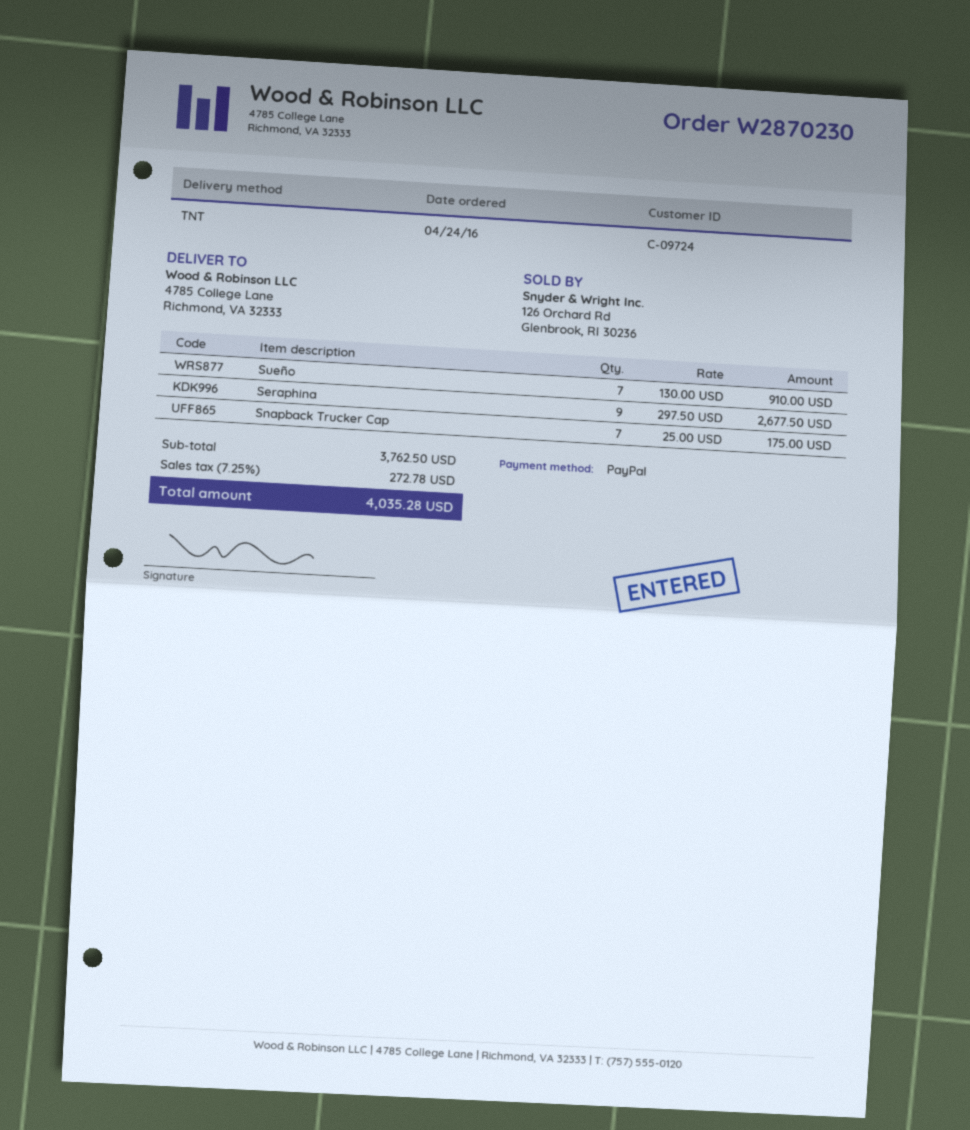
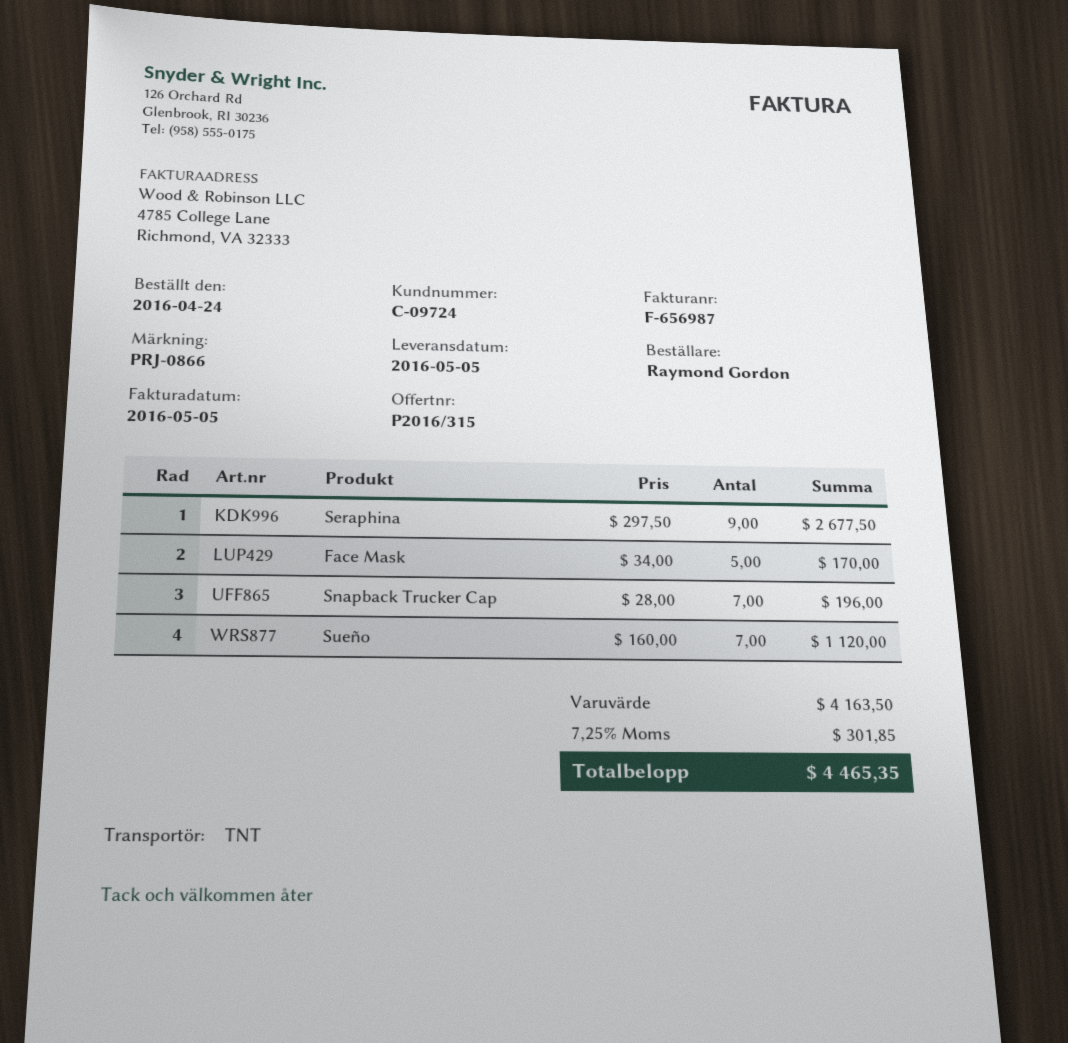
Sueño: 7 x 130.00 = 910.00 -> 7 x 160.00 = 1120.00
Snapback Trucker Cap: 7 x 25.00 = 175.00 -> 7 x 28.00 = 196.00
Face Mask: none -> 5 x 34.00 = 170.00
subtotal: 3762.50 -> 4163.50
tax: 7.25% = 272.78 -> 7.25% = 301.85
total: 4035.28 -> 4465.35

